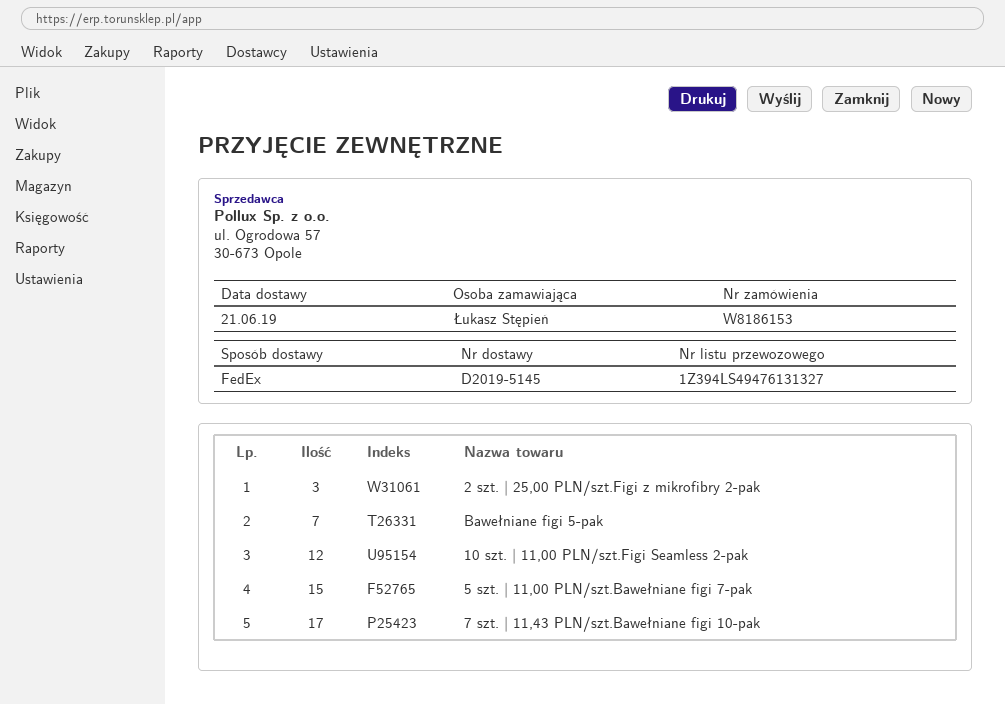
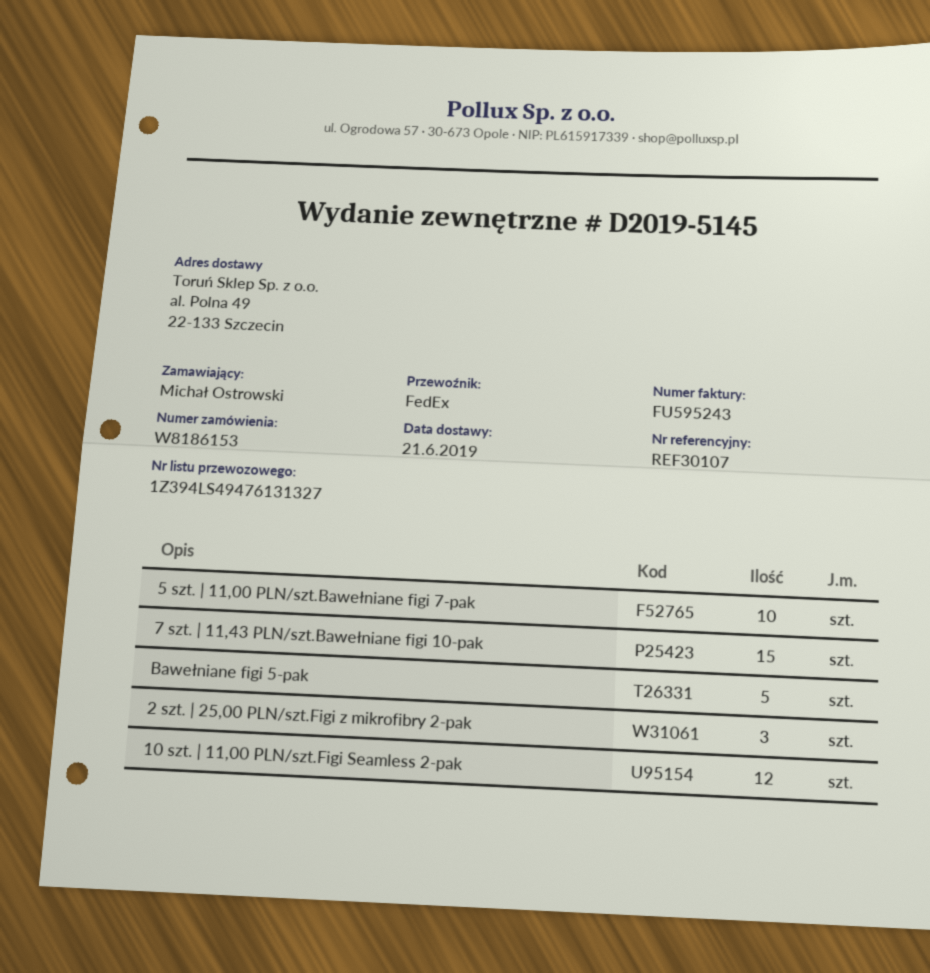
ordered by: Łukasz Stępień -> Michał Ostrowski
Bawełniane figi 5-pak: 7 -> 5
5 szt. | 11,00 PLN/szt.Bawełniane figi 7-pak: 15 -> 10
7 szt. | 11,43 PLN/szt.Bawełniane figi 10-pak: 17 -> 15

